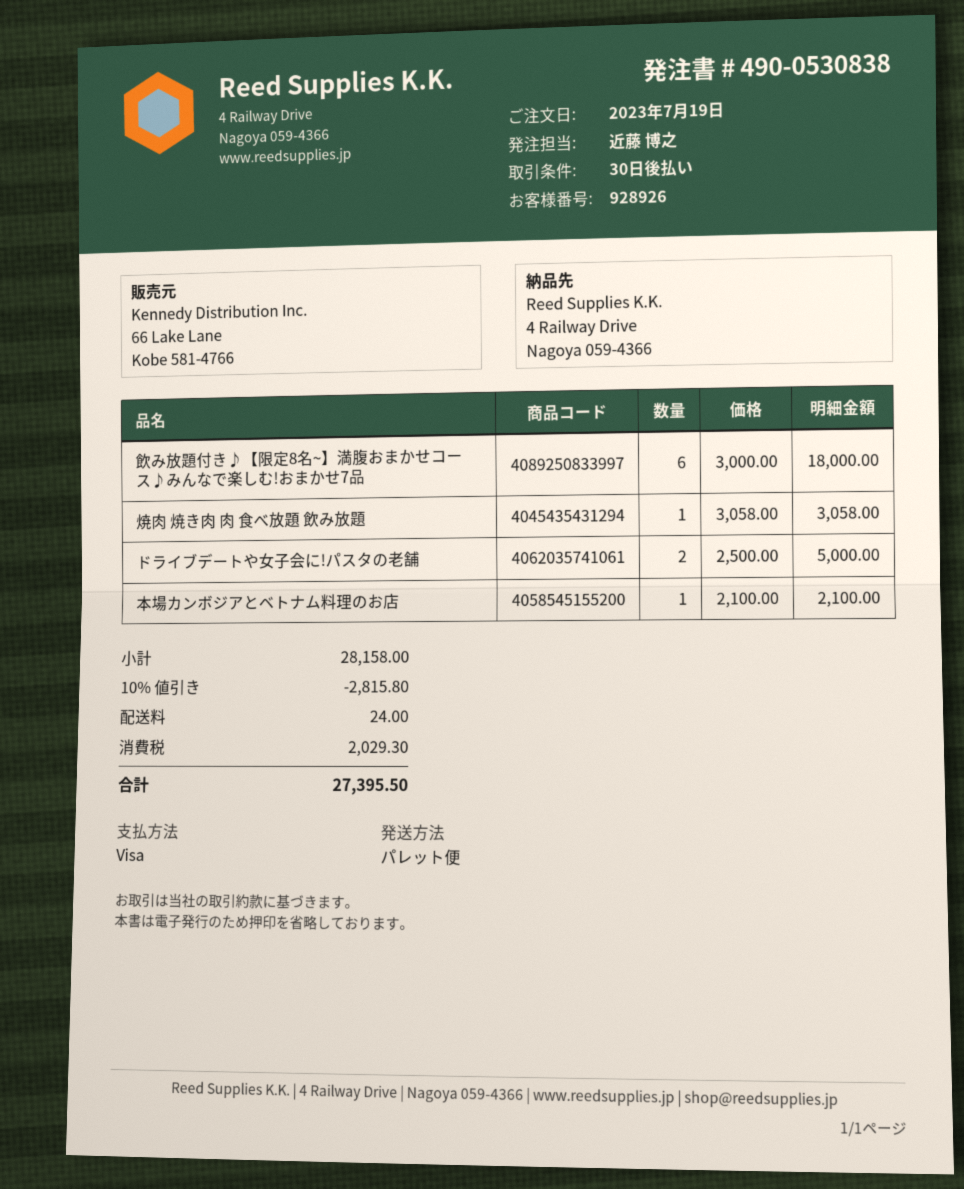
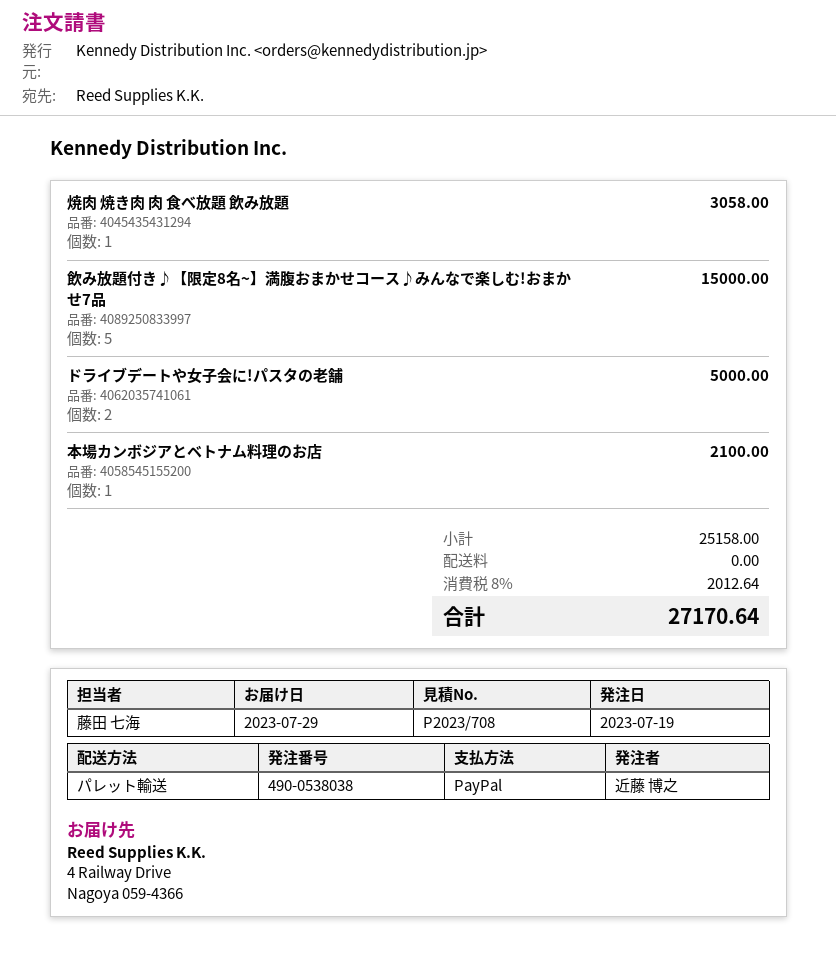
order number: 490-0530838 -> 490-0538038
payment method: Visa -> PayPal
飲み放題付き♪【限定8名~】満腹おまかせコース♪みんなで楽しむ!おまかせ7品: 6 for 18000.00 -> 5 for 15000.00
subtotal: 28158.00 -> 25158.00
discount: 10% = 2815.80 -> none
shipping: 24.00 -> 0.00
tax: 2029.30 -> 2012.64
total: 27395.50 -> 27170.64

